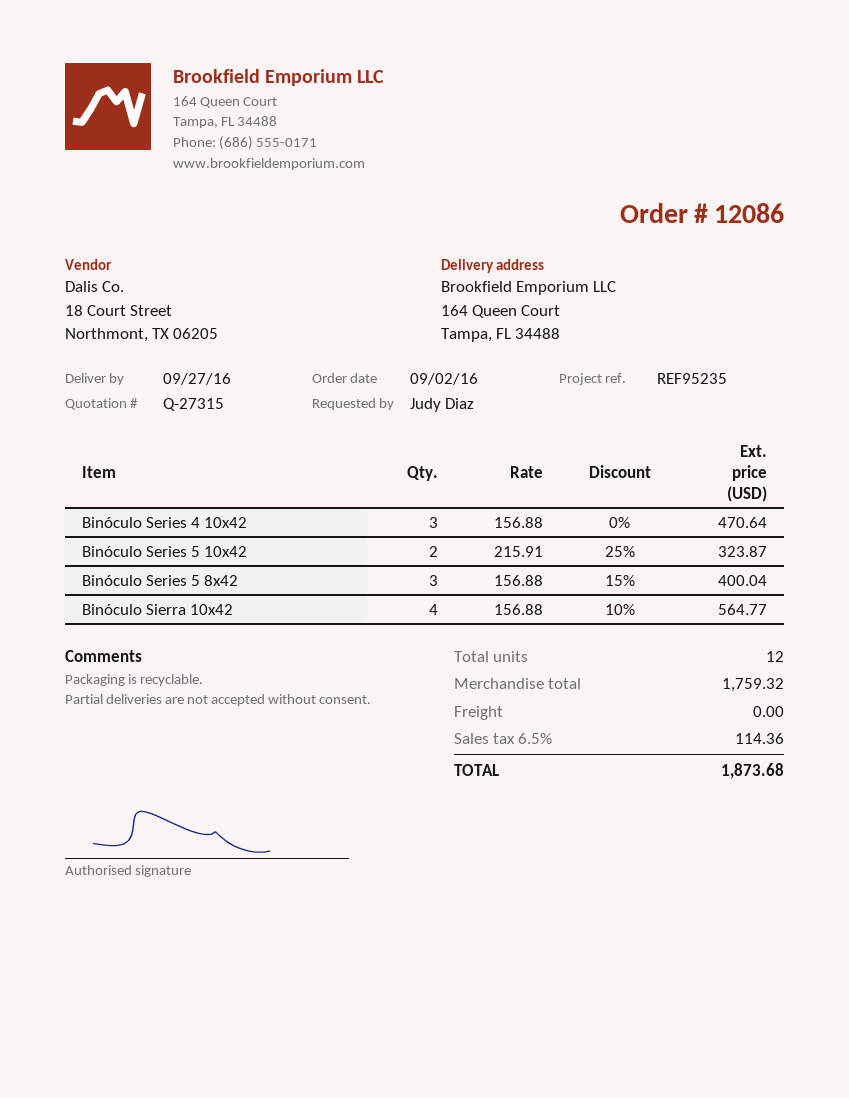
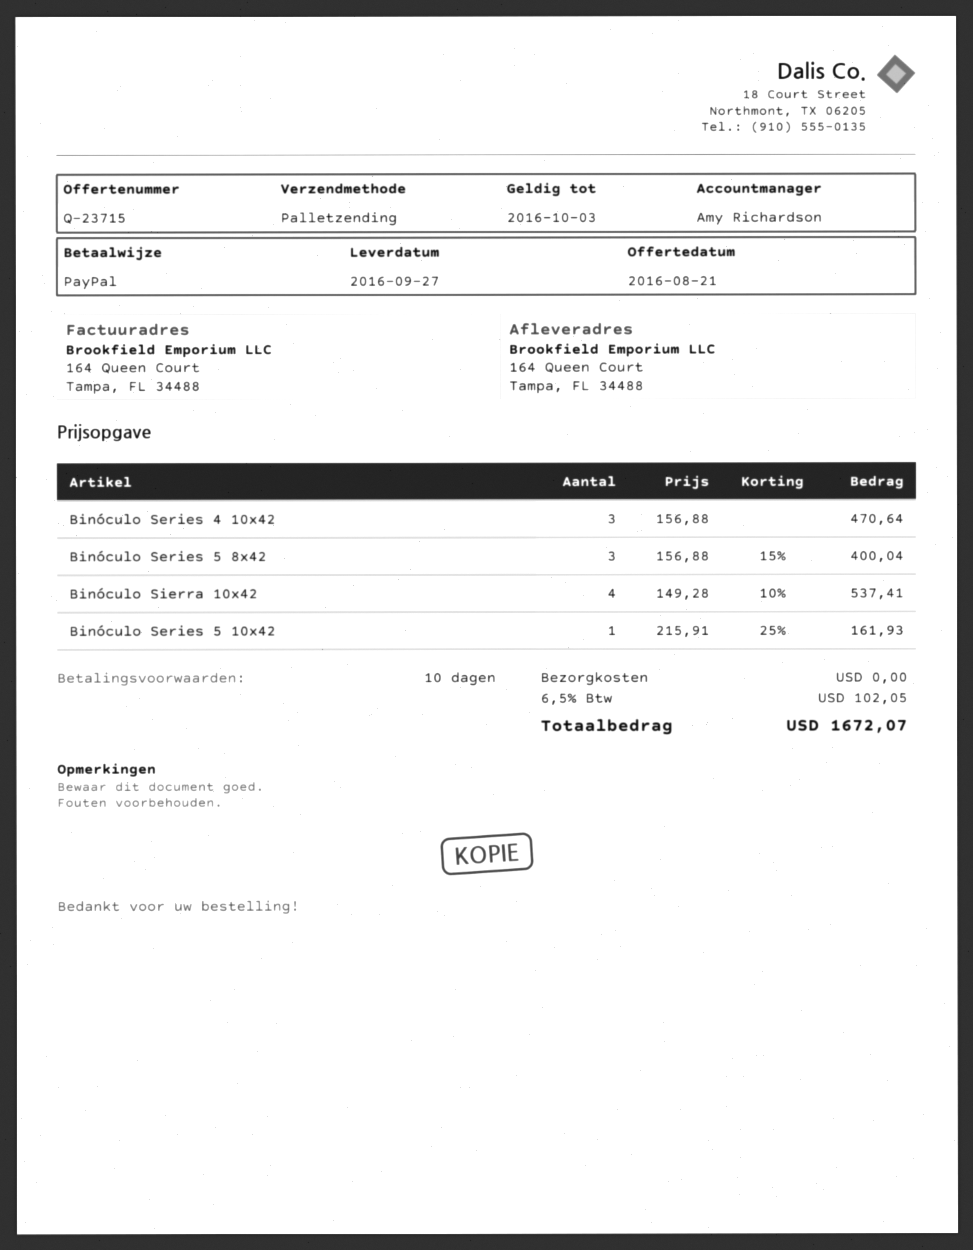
quote number: Q-27315 -> Q-23715
Binóculo Series 5 10x42: 2 x 215.91 - 25% = 323.87 -> 1 x 215.91 - 25% = 161.93
Binóculo Sierra 10x42: 4 x 156.88 - 10% = 564.77 -> 4 x 149.28 - 10% = 537.41
tax: 6.5% = 114.36 -> 6.5% = 102.05
total: 1873.68 -> 1672.07

